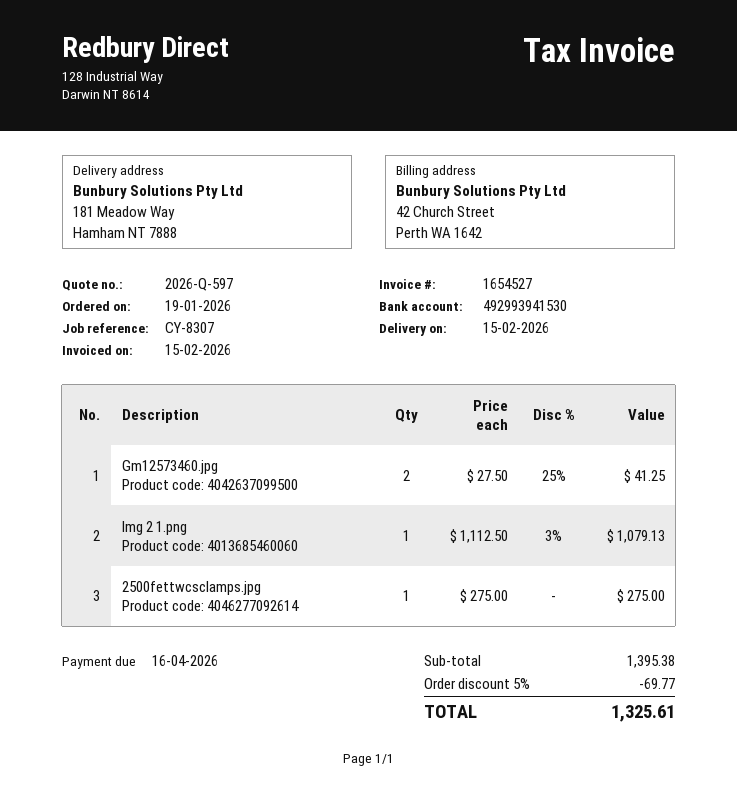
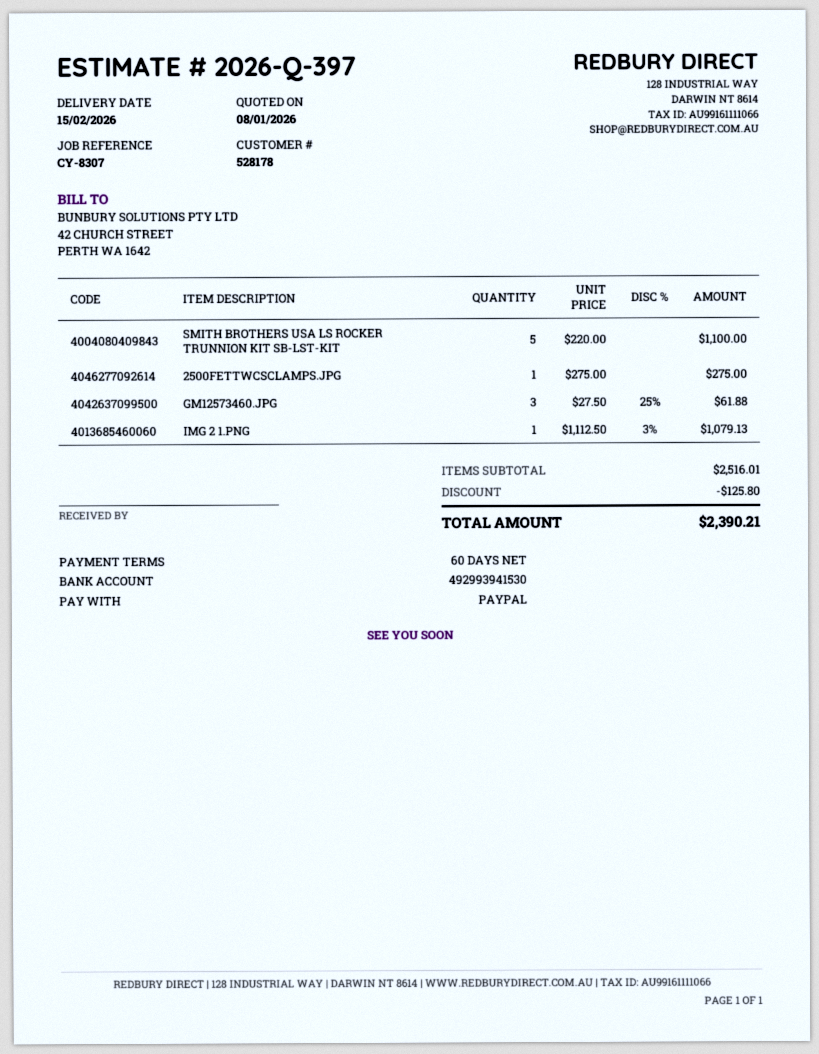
quote number: 2026-Q-597 -> 2026-Q-397
Gm12573460.jpg: 2 x 27.50 - 25% = 41.25 -> 3 x 27.50 - 25% = 61.88
SMITH BROTHERS USA LS ROCKER TRUNNION KIT SB-LST-KIT: none -> 5 x 220.00 = 1100.00
subtotal: 1395.38 -> 2516.01
discount: 69.77 -> 125.80
total: 1325.61 -> 2390.21

